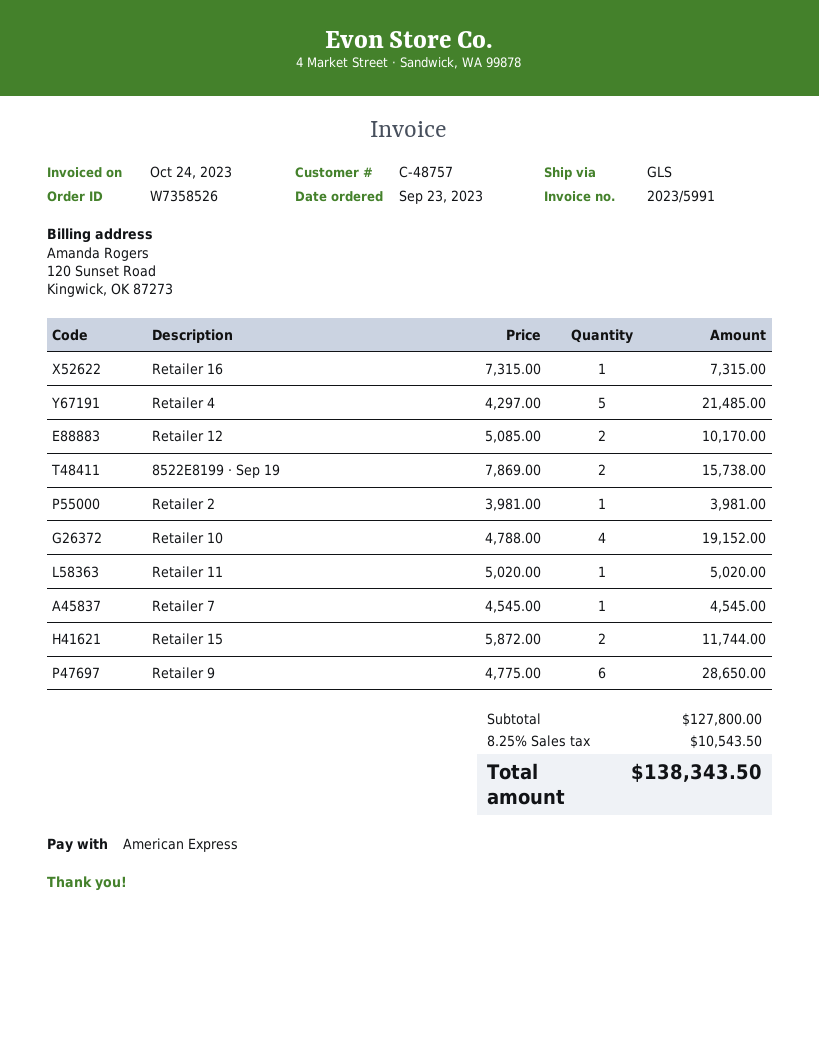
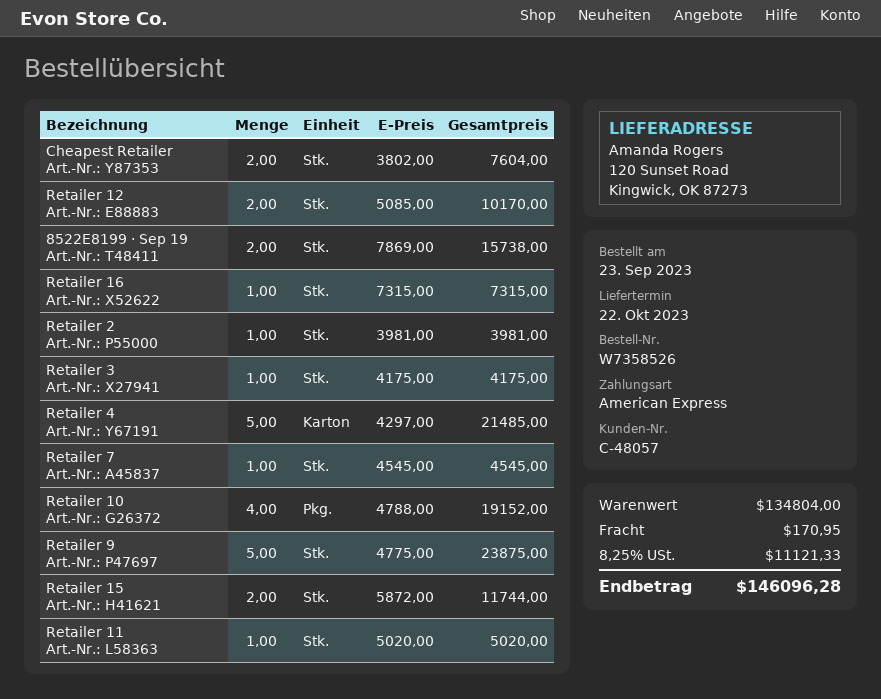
customer number: C-48757 -> C-48057
Retailer 9: 6 x 4775.00 = 28650.00 -> 5 x 4775.00 = 23875.00
Cheapest Retailer: none -> 2 x 3802.00 = 7604.00
Retailer 3: none -> 1 x 4175.00 = 4175.00
subtotal: 127800.00 -> 134804.00
shipping: none -> 170.95
tax: 8.25% = 10543.50 -> 8.25% = 11121.33
total: 138343.50 -> 146096.28

